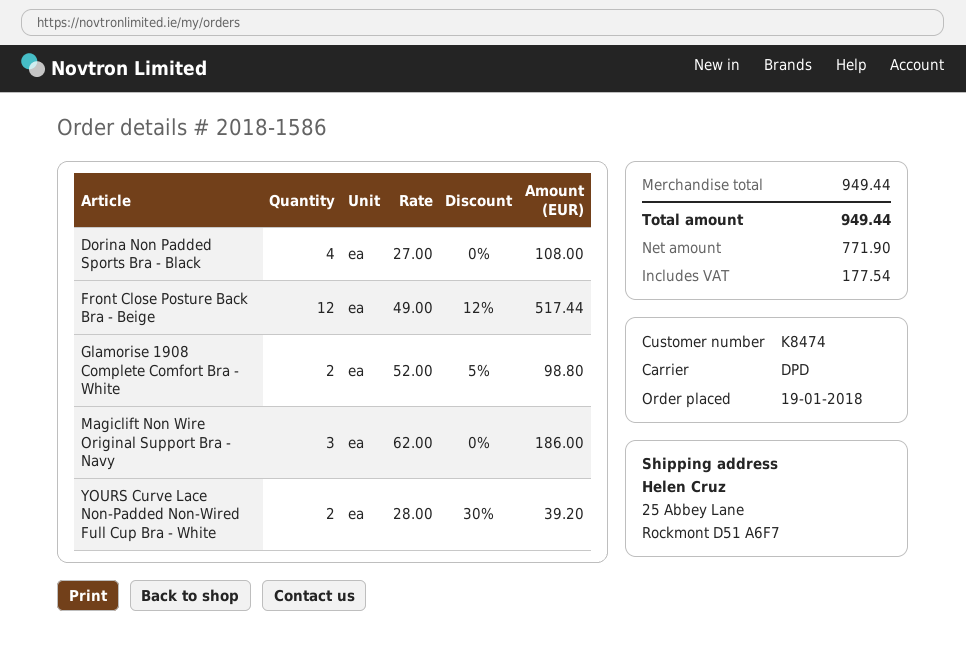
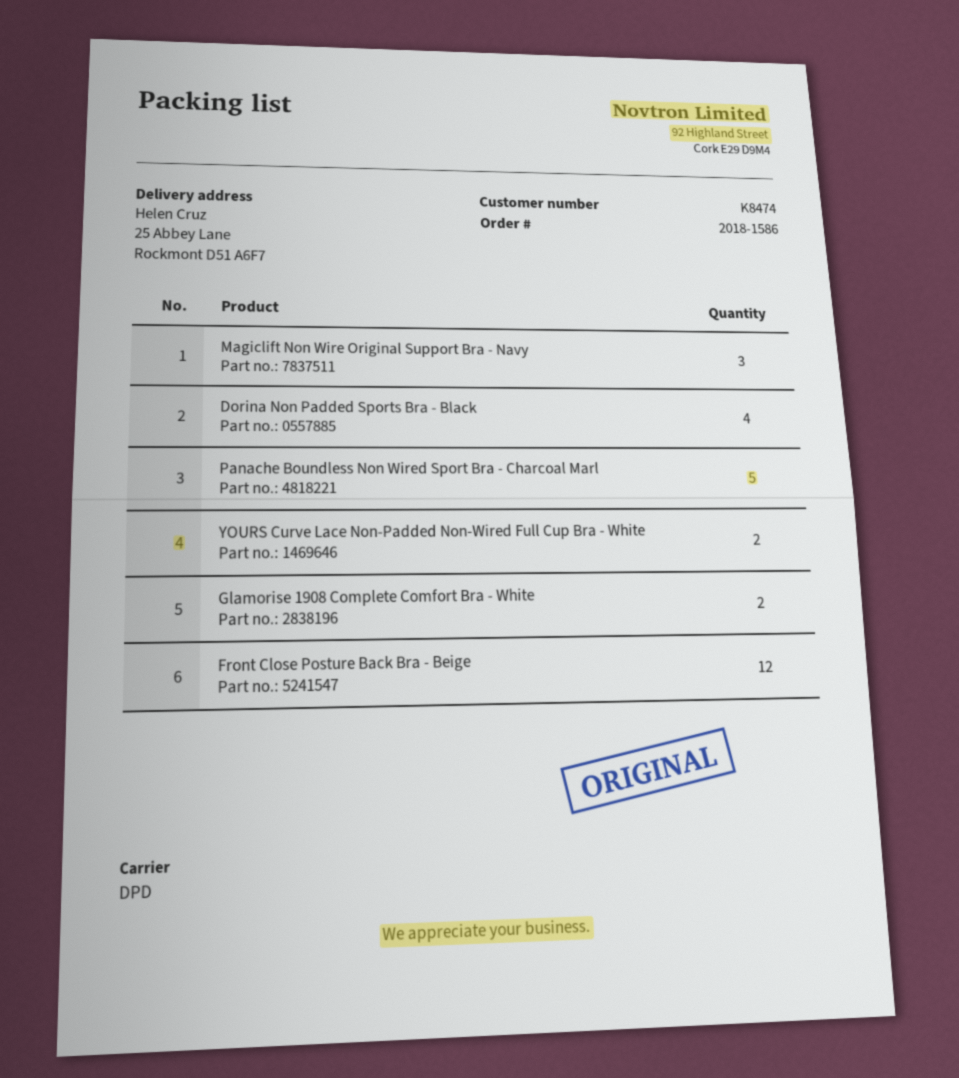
Panache Boundless Non Wired Sport Bra - Charcoal Marl: none -> 5

